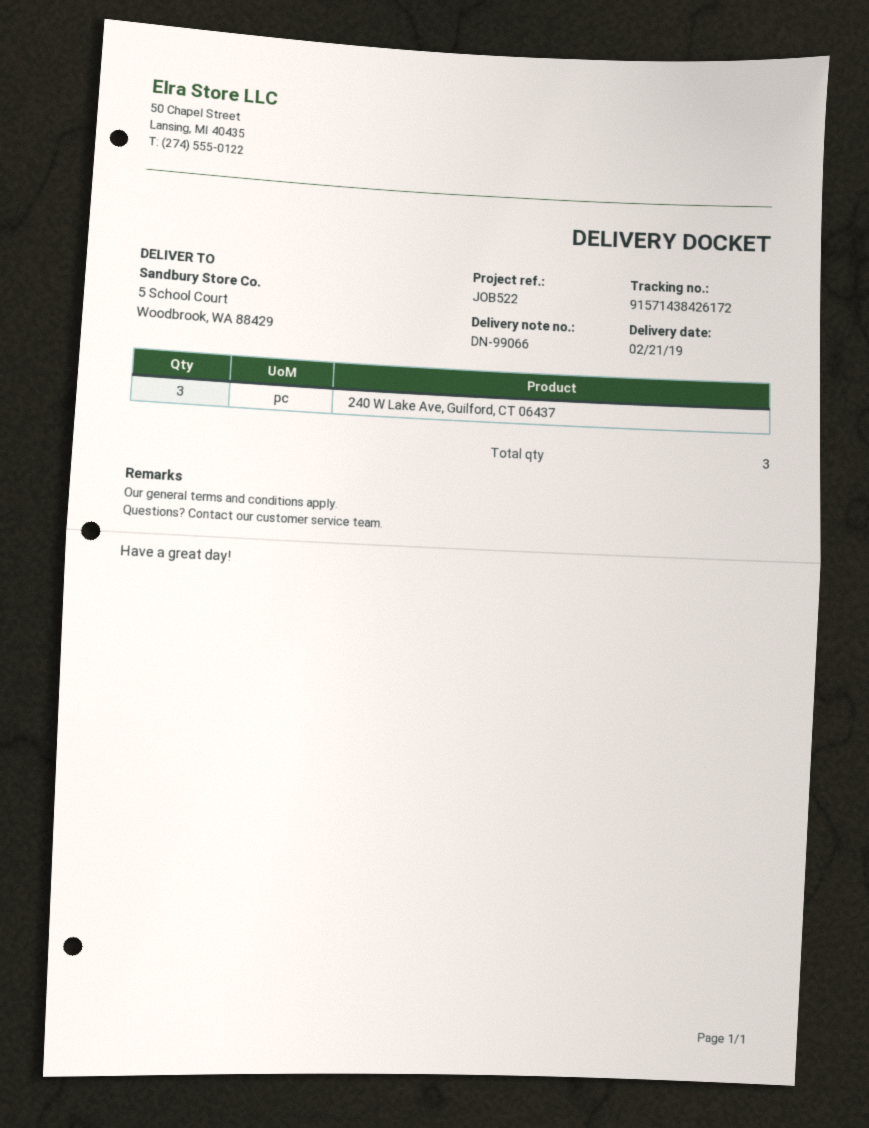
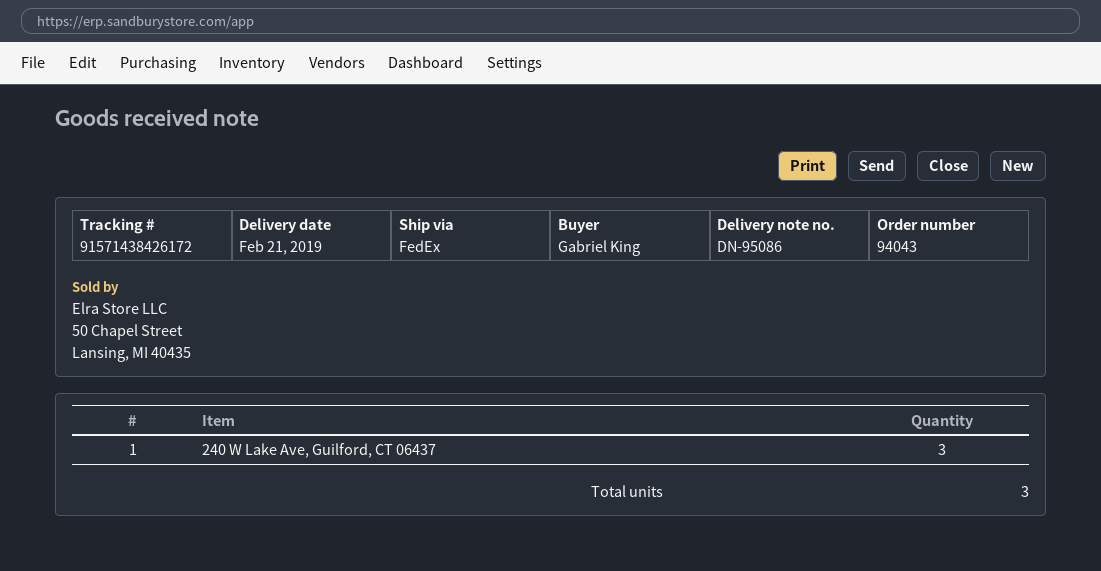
delivery note number: DN-99066 -> DN-95086

